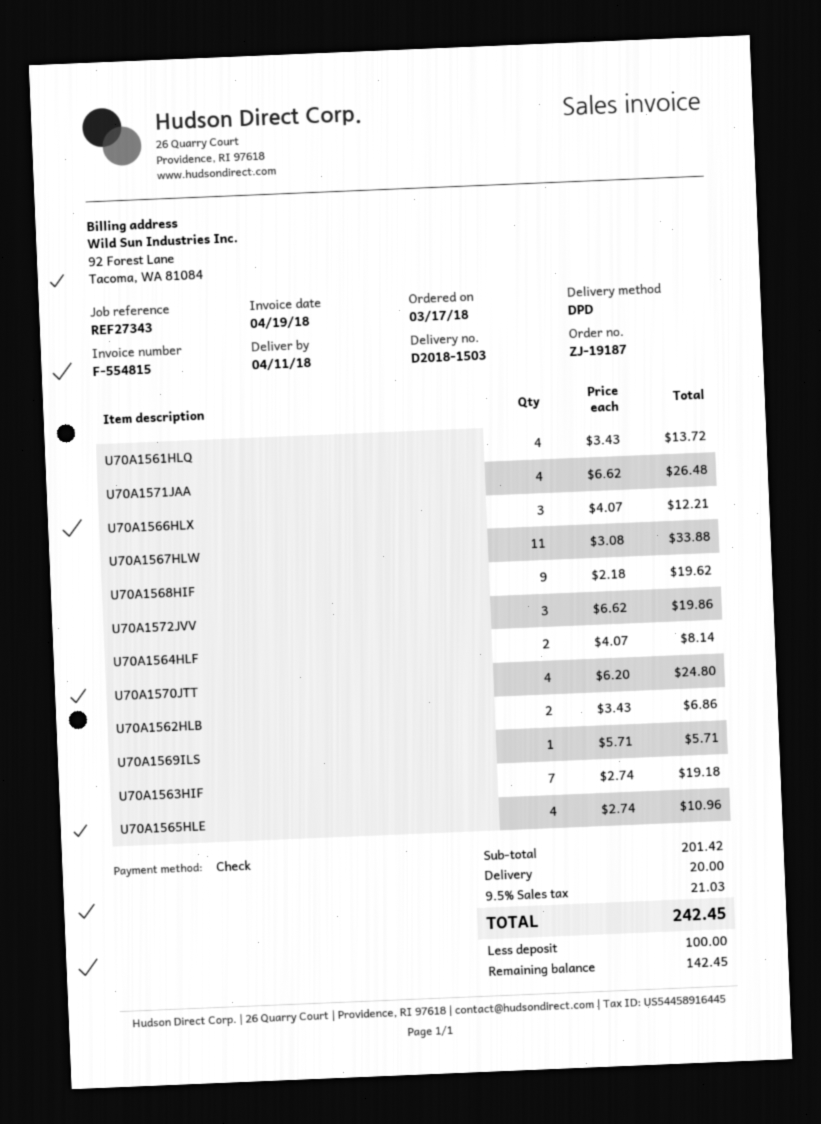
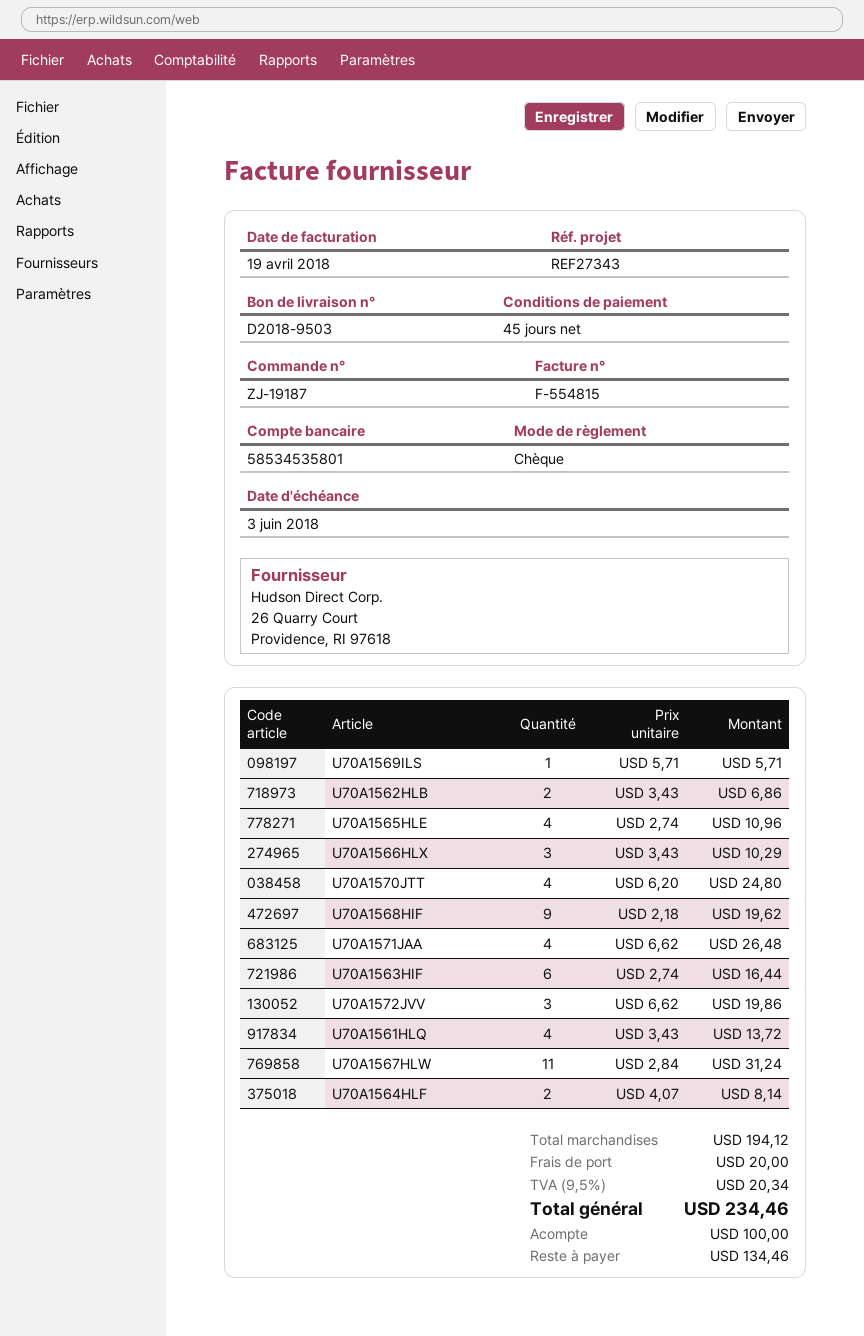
delivery note number: D2018-1503 -> D2018-9503
U70A1566HLX: 3 x 4.07 = 12.21 -> 3 x 3.43 = 10.29
U70A1567HLW: 11 x 3.08 = 33.88 -> 11 x 2.84 = 31.24
U70A1563HIF: 7 x 2.74 = 19.18 -> 6 x 2.74 = 16.44
subtotal: 201.42 -> 194.12
tax: 9.5% = 21.03 -> 9.5% = 20.34
total: 242.45 -> 234.46
balance: 142.45 -> 134.46

